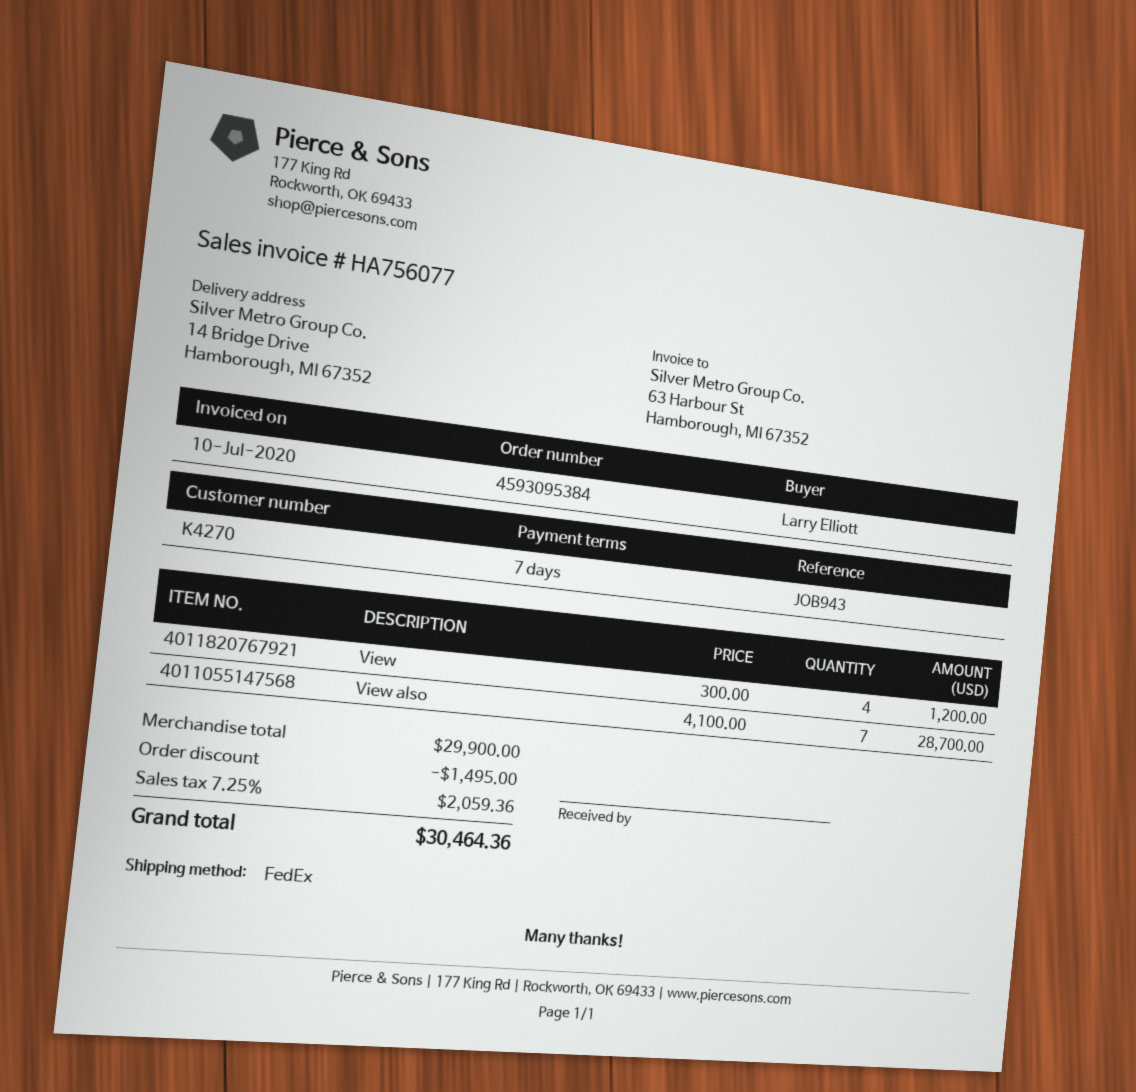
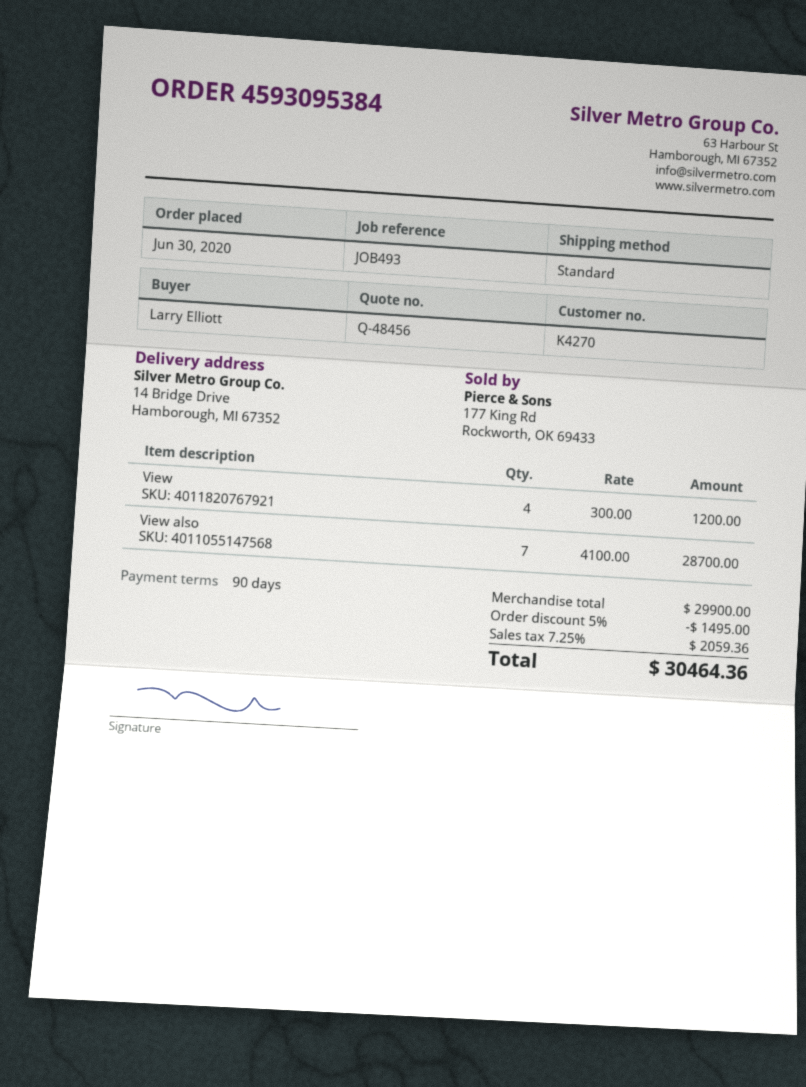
payment terms: 7 days -> 90 days
reference: JOB943 -> JOB493
shipping method: FedEx -> standard

